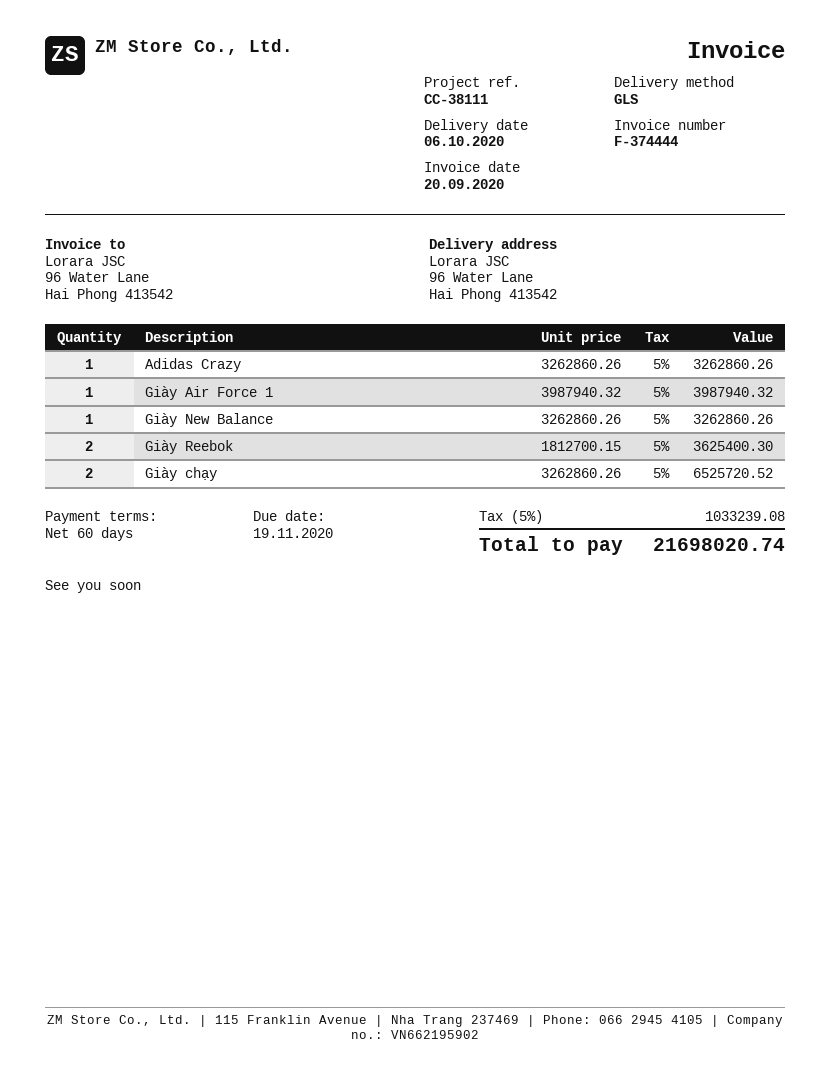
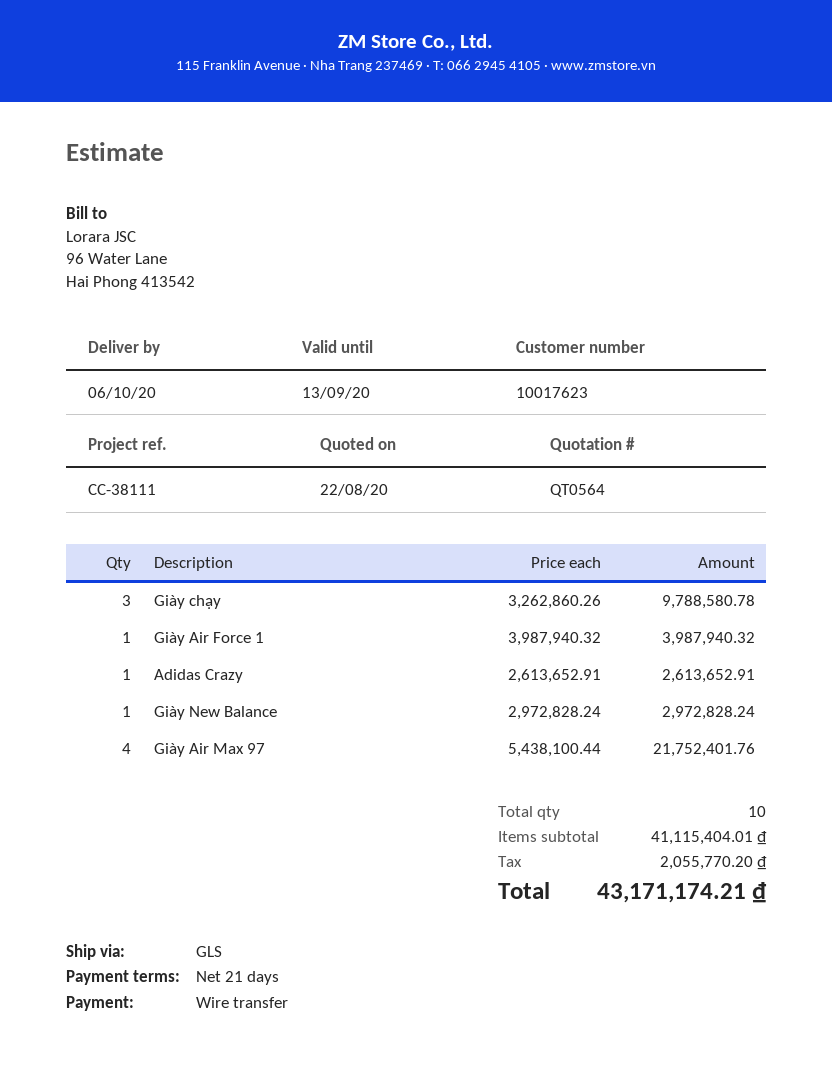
payment terms: 60 days -> 21 days
Adidas Crazy: 1 x 3262860.26 = 3262860.26 -> 1 x 2613652.91 = 2613652.91
Giày New Balance: 1 x 3262860.26 = 3262860.26 -> 1 x 2972828.24 = 2972828.24
Giày Reebok: 2 x 1812700.15 = 3625400.30 -> none
Giày chạy: 2 x 3262860.26 = 6525720.52 -> 3 x 3262860.26 = 9788580.78
Giày Air Max 97: none -> 4 x 5438100.44 = 21752401.76
tax: 1033239.08 -> 2055770.20
total: 21698020.74 -> 43171174.21

